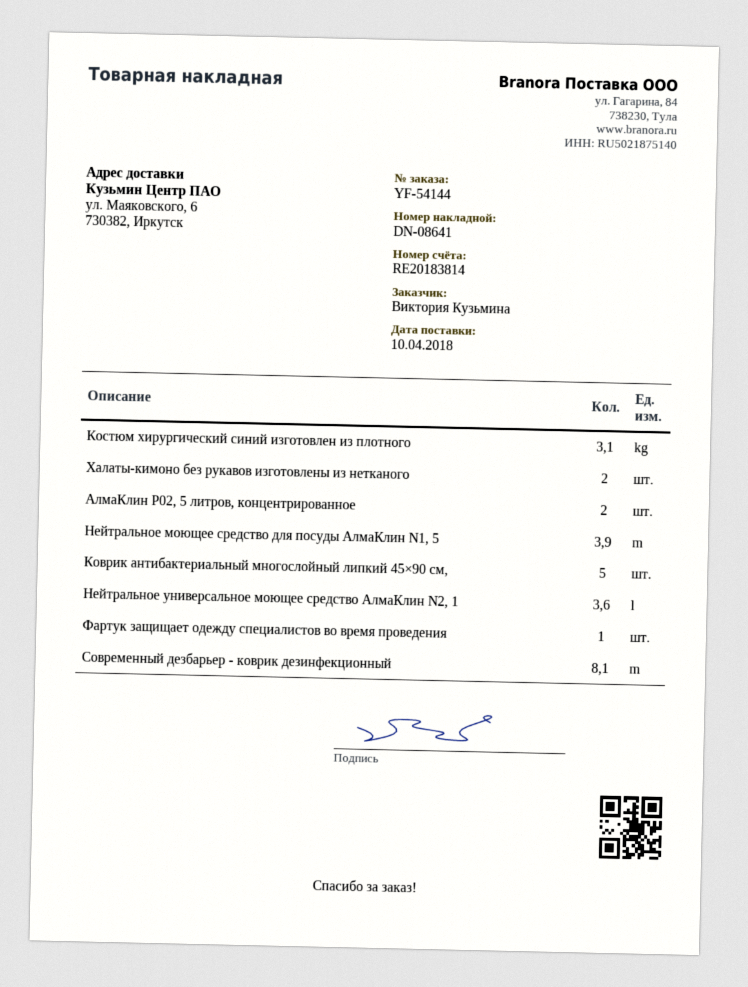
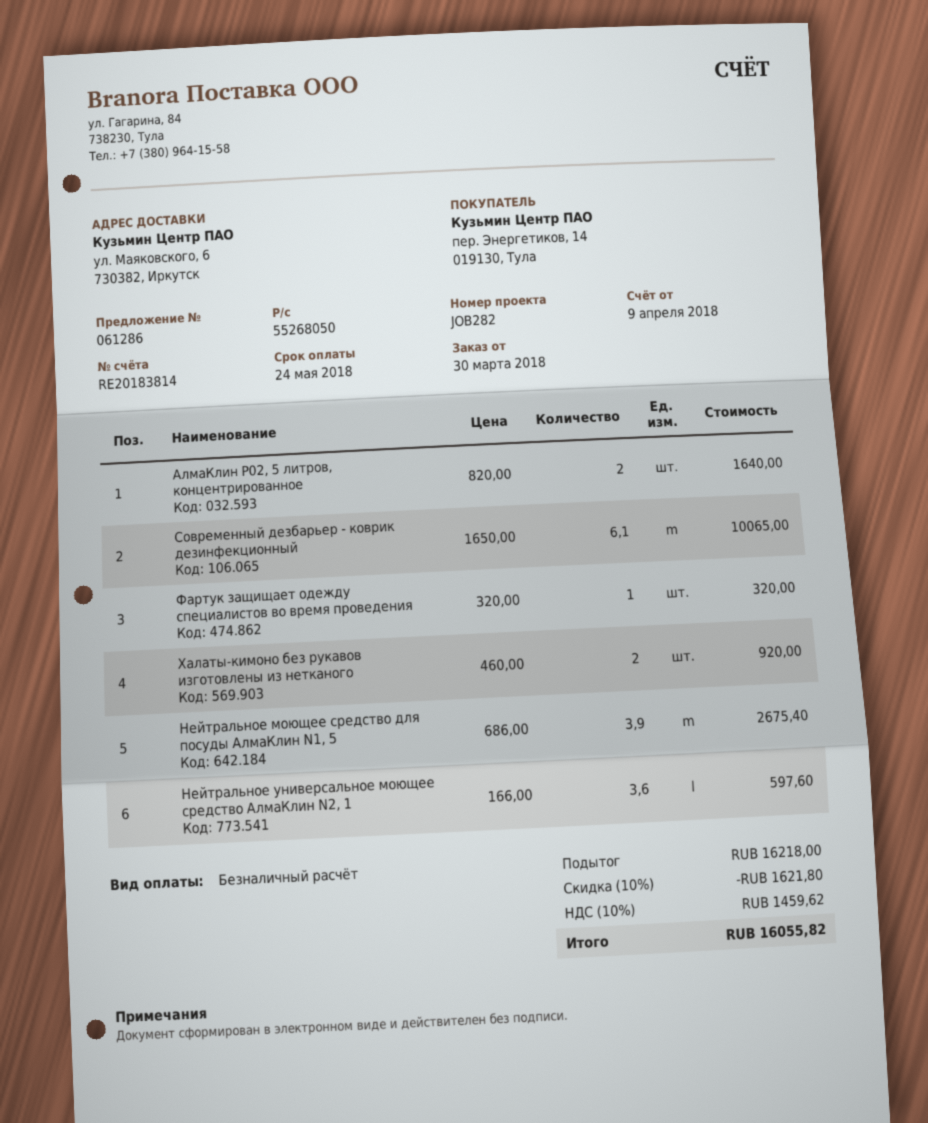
Костюм хирургический синий изготовлен из плотного: 3.1 -> none
Коврик антибактериальный многослойный липкий 45×90 см,: 5 -> none
Современный дезбарьер - коврик дезинфекционный: 8.1 -> 6.1

